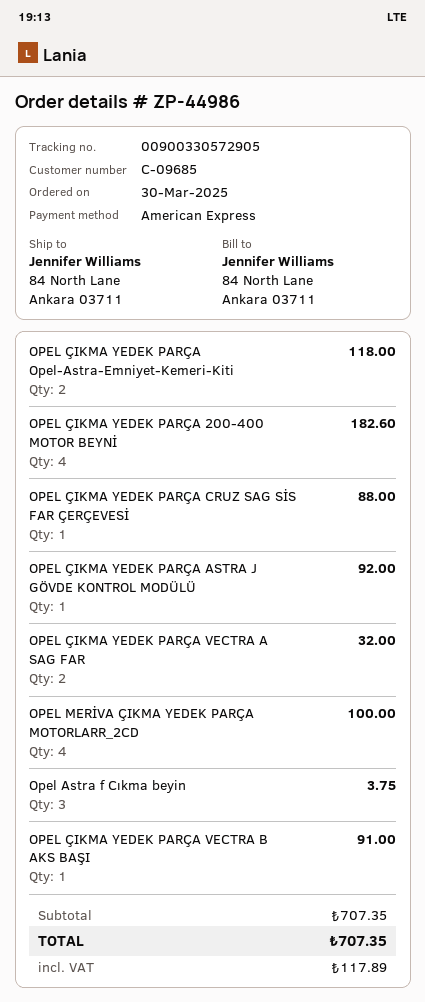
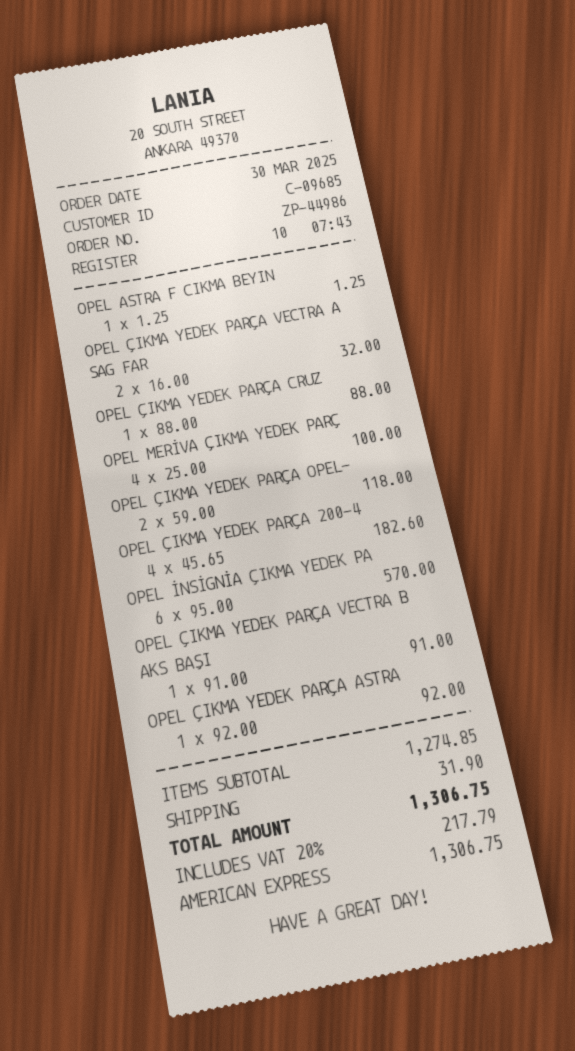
Opel Astra f Cıkma beyin: 3 for 3.75 -> 1 for 1.25
OPEL İNSİGNİA ÇIKMA YEDEK PA: none -> 6 for 570.00
subtotal: 707.35 -> 1274.85
shipping: none -> 31.90
tax: 117.89 -> 217.79
total: 707.35 -> 1306.75

